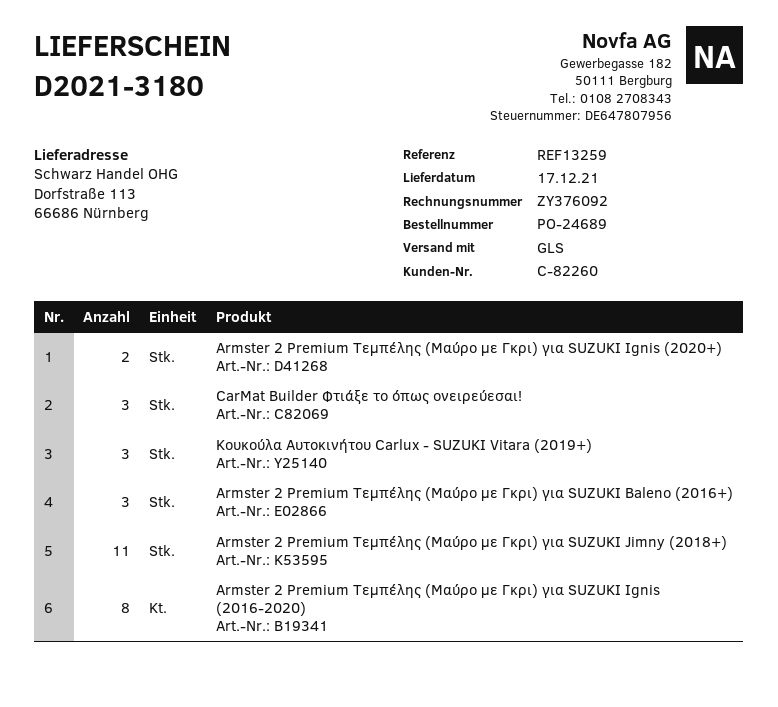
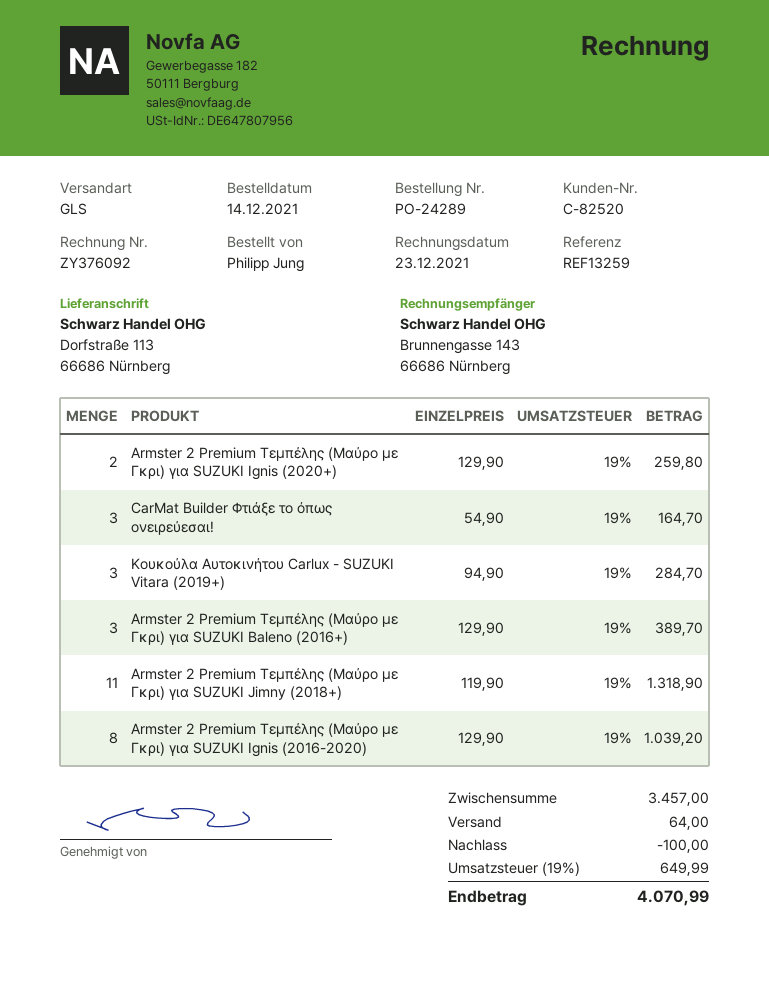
order number: PO-24689 -> PO-24289
customer number: C-82260 -> C-82520

